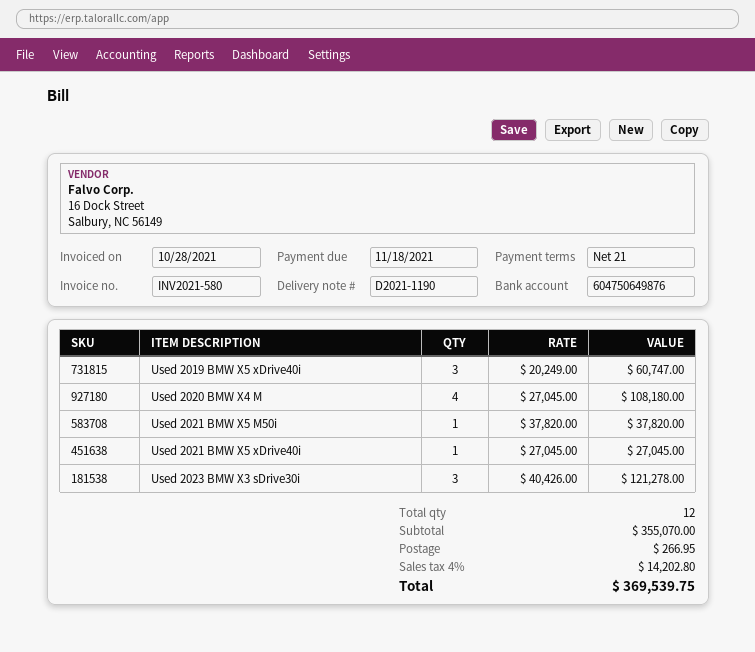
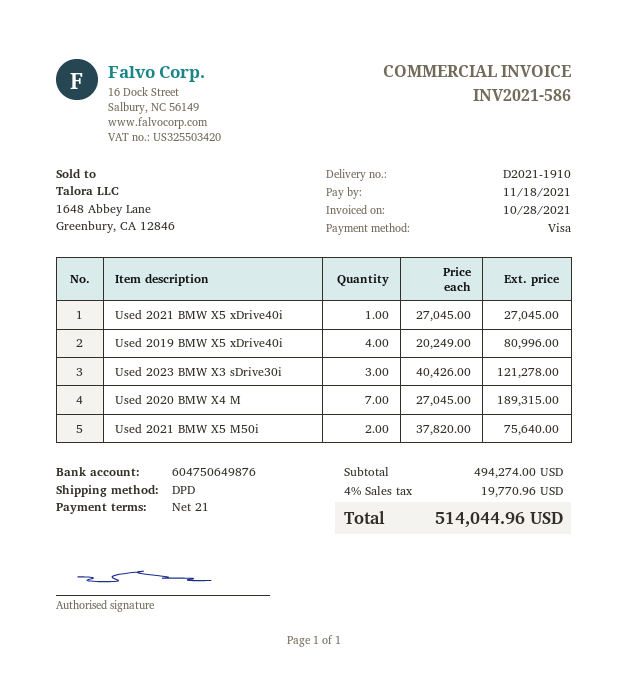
delivery note number: D2021-1190 -> D2021-1910
invoice number: INV2021-580 -> INV2021-586
Used 2019 BMW X5 xDrive40i: 3 x 20249.00 = 60747.00 -> 4 x 20249.00 = 80996.00
Used 2020 BMW X4 M: 4 x 27045.00 = 108180.00 -> 7 x 27045.00 = 189315.00
Used 2021 BMW X5 M50i: 1 x 37820.00 = 37820.00 -> 2 x 37820.00 = 75640.00
subtotal: 355070.00 -> 494274.00
shipping: 266.95 -> none
tax: 4% = 14202.80 -> 4% = 19770.96
total: 369539.75 -> 514044.96

